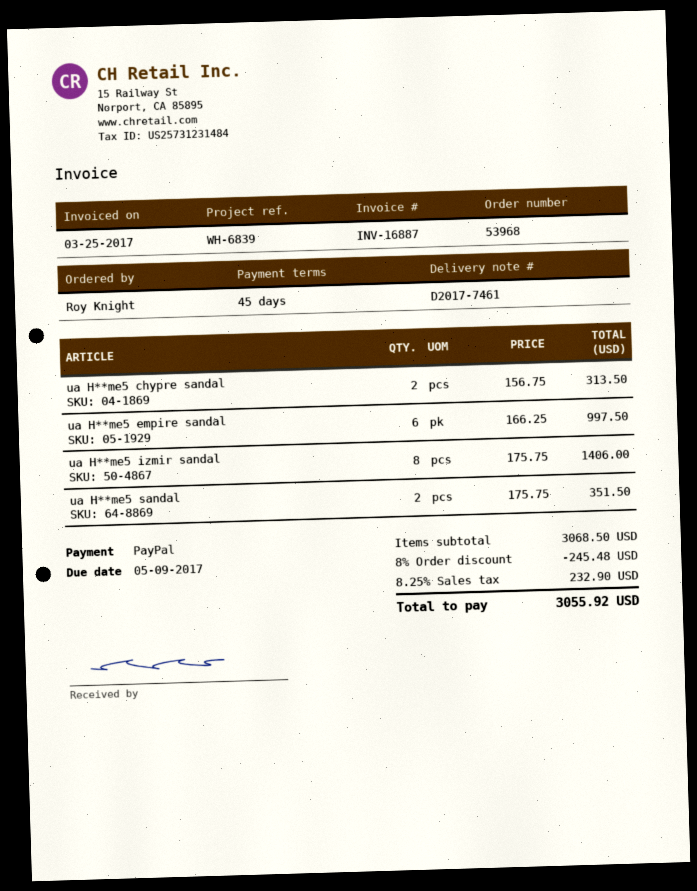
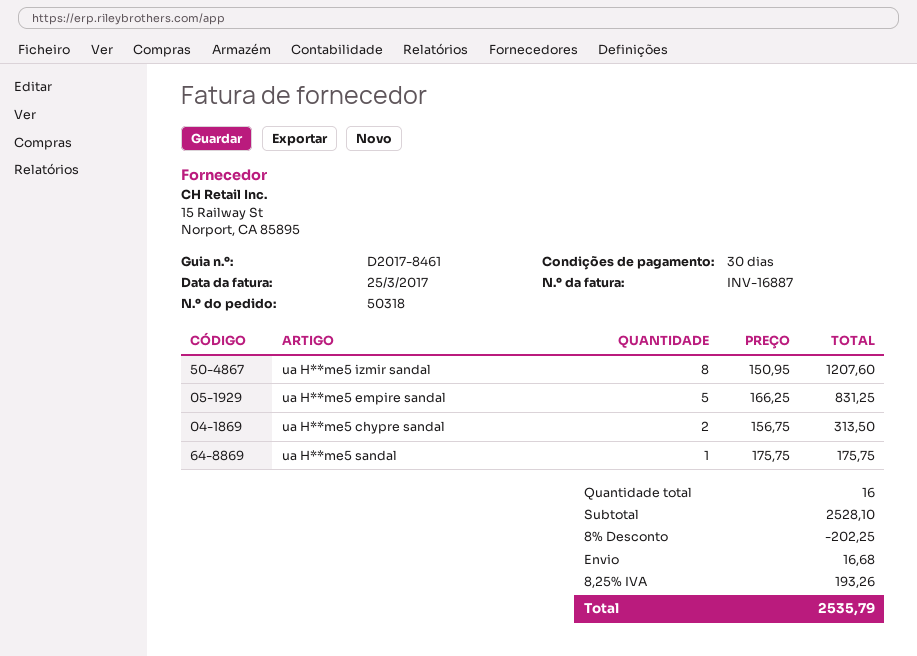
order number: 53968 -> 50318
delivery note number: D2017-7461 -> D2017-8461
payment terms: 45 days -> 30 days
ua H**me5 empire sandal: 6 x 166.25 = 997.50 -> 5 x 166.25 = 831.25
ua H**me5 izmir sandal: 8 x 175.75 = 1406.00 -> 8 x 150.95 = 1207.60
ua H**me5 sandal: 2 x 175.75 = 351.50 -> 1 x 175.75 = 175.75
subtotal: 3068.50 -> 2528.10
discount: 8% = 245.48 -> 8% = 202.25
shipping: none -> 16.68
tax: 8.25% = 232.90 -> 8.25% = 193.26
total: 3055.92 -> 2535.79

